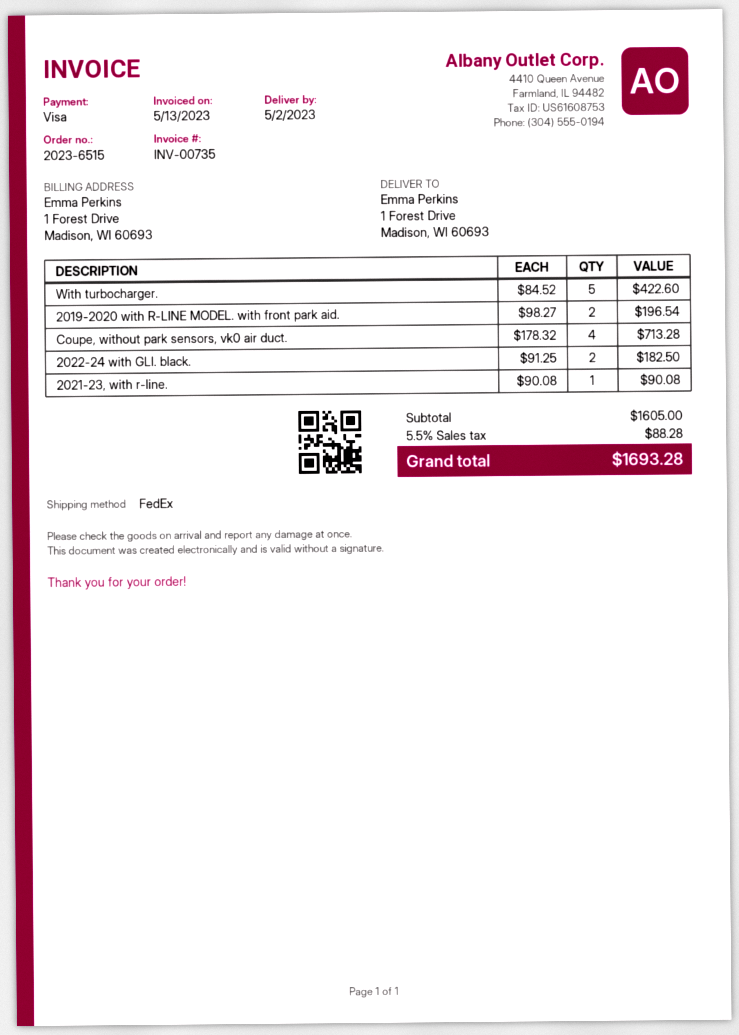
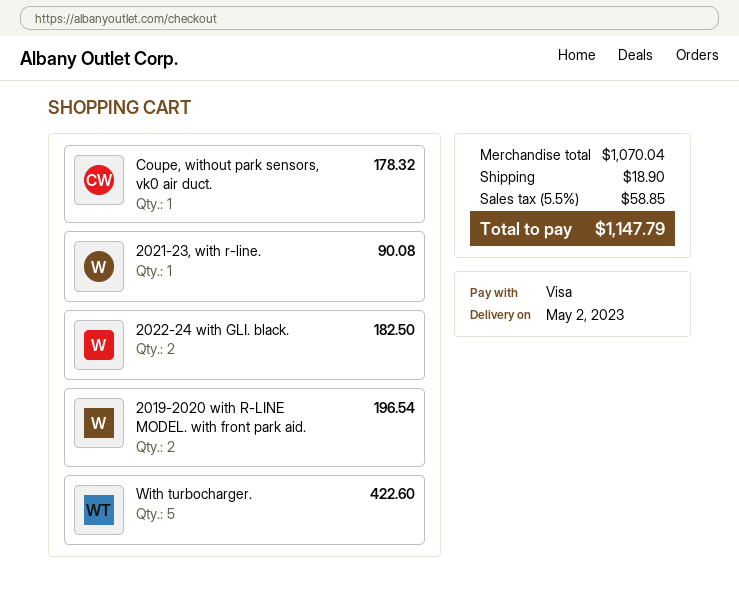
Coupe, without park sensors, vk0 air duct.: 4 for 713.28 -> 1 for 178.32
subtotal: 1605.00 -> 1070.04
shipping: none -> 18.90
tax: 5.5% = 88.28 -> 5.5% = 58.85
total: 1693.28 -> 1147.79

